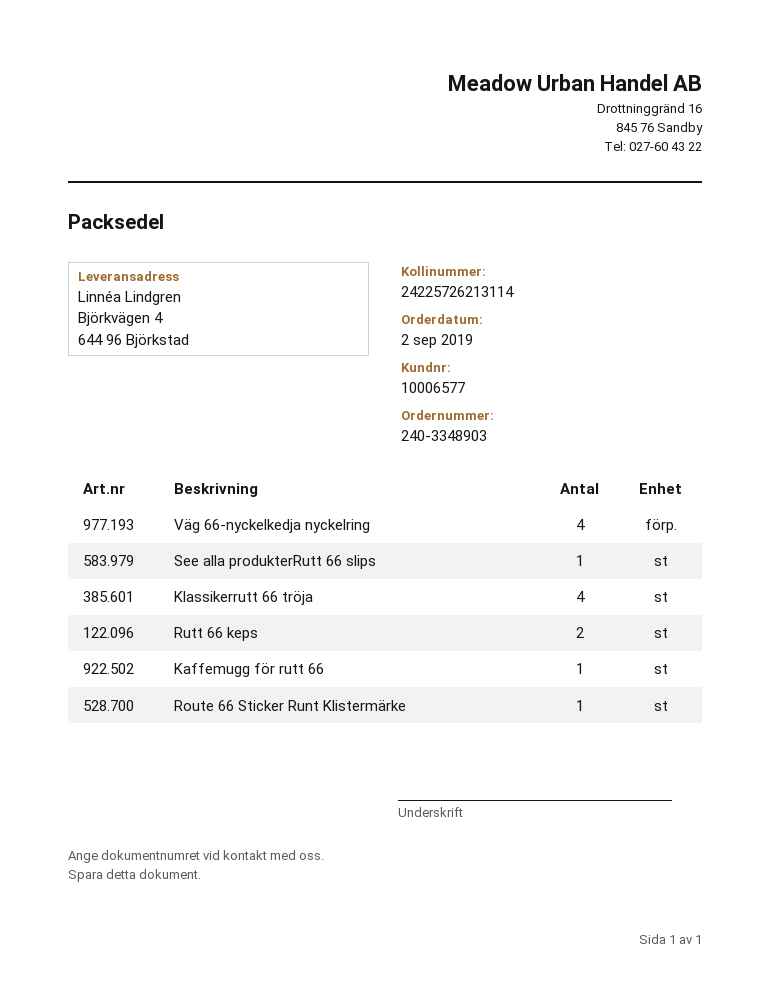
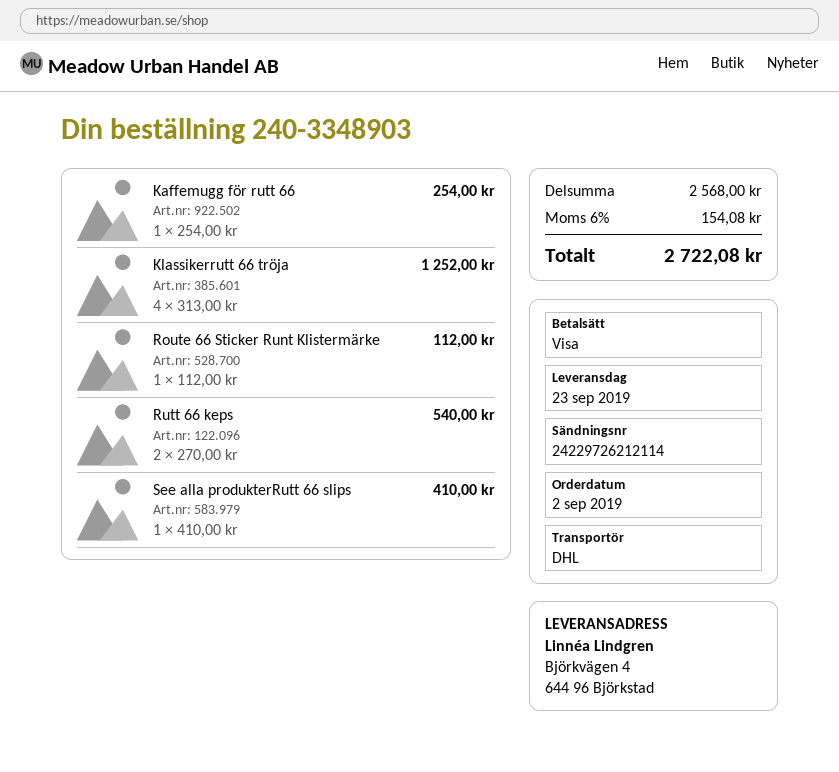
tracking number: 24225726213114 -> 24229726212114
Väg 66-nyckelkedja nyckelring: 4 -> none

